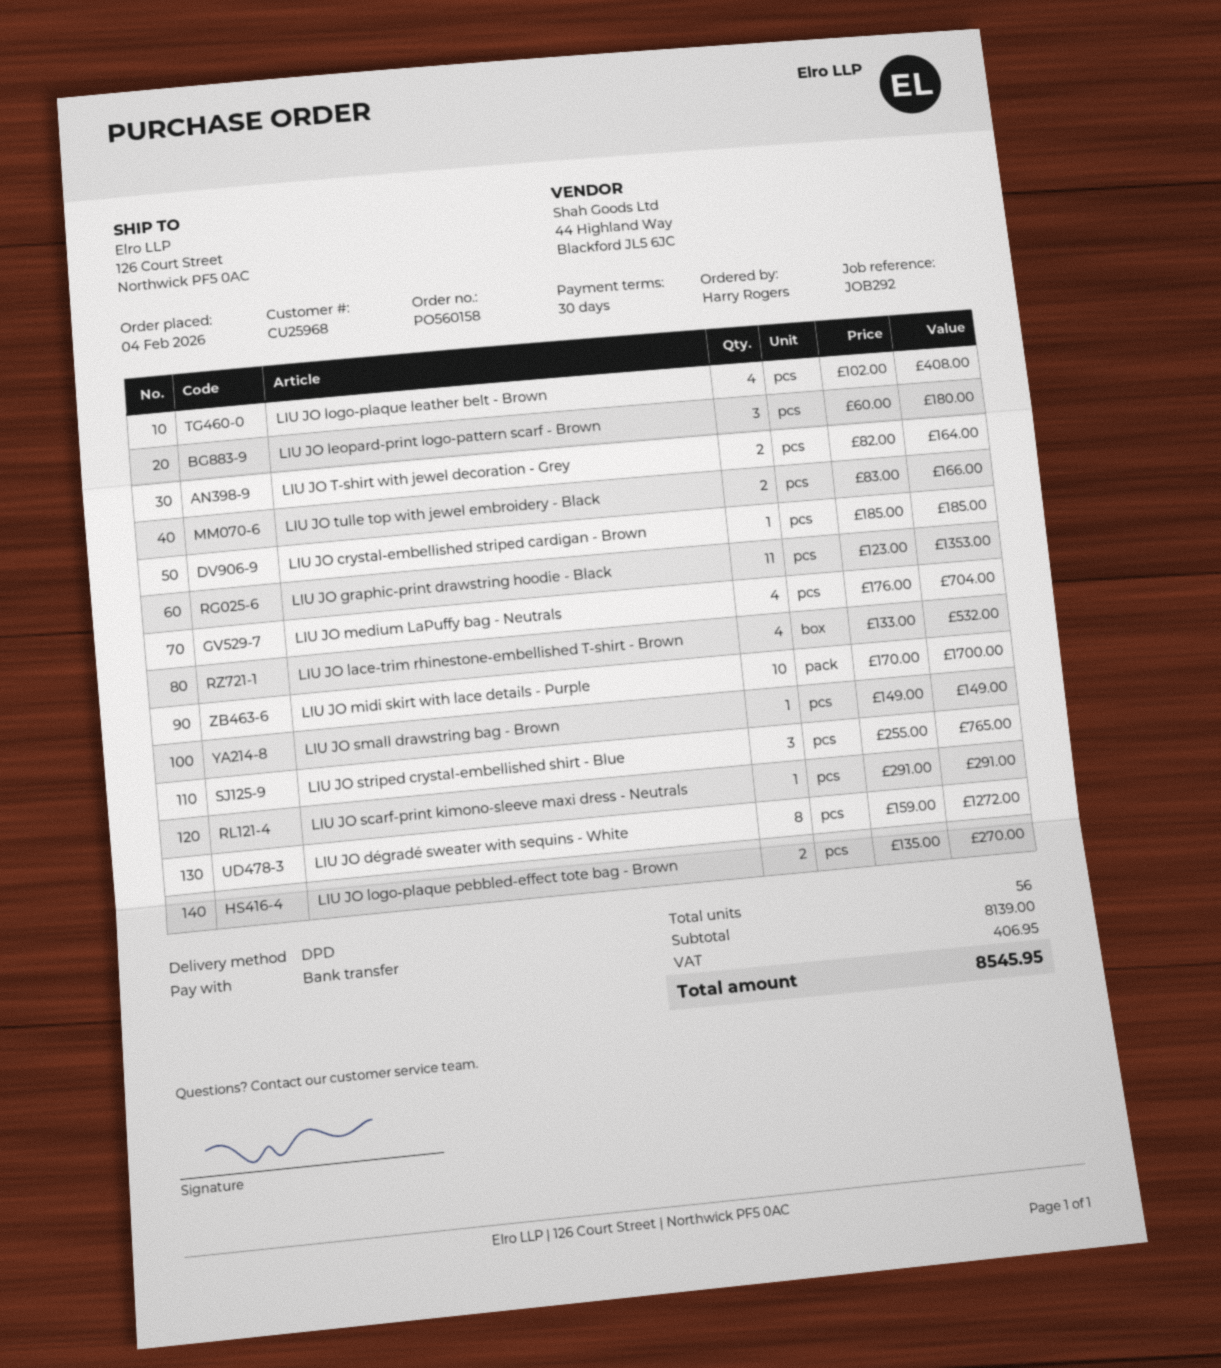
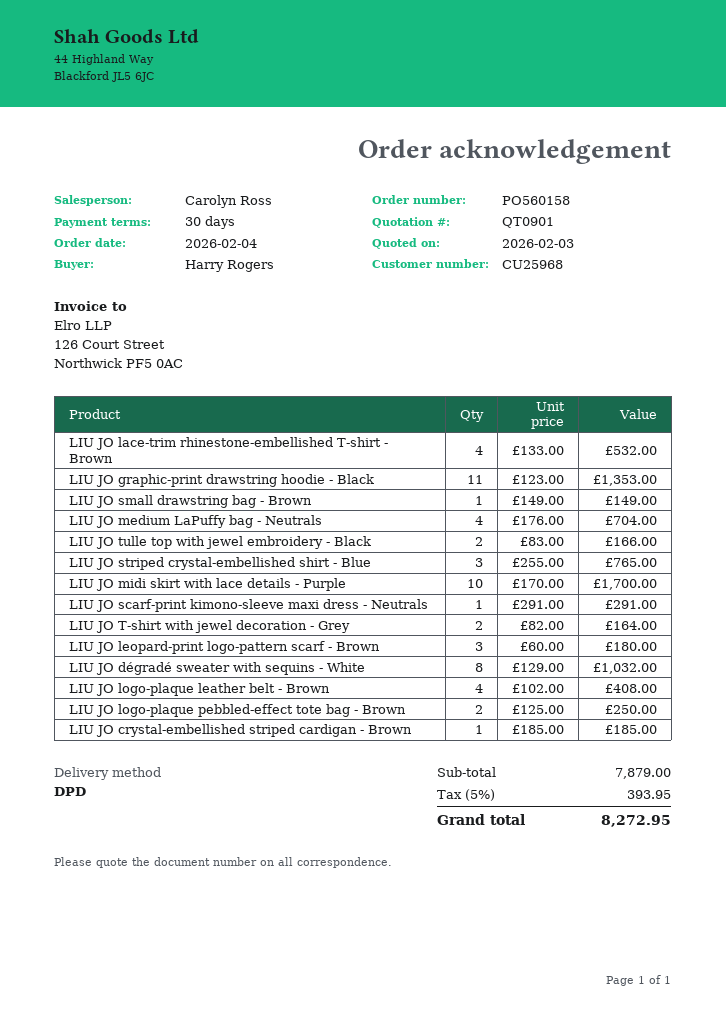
LIU JO dégradé sweater with sequins - White: 8 x 159.00 = 1272.00 -> 8 x 129.00 = 1032.00
LIU JO logo-plaque pebbled-effect tote bag - Brown: 2 x 135.00 = 270.00 -> 2 x 125.00 = 250.00
subtotal: 8139.00 -> 7879.00
tax: 406.95 -> 393.95
total: 8545.95 -> 8272.95

